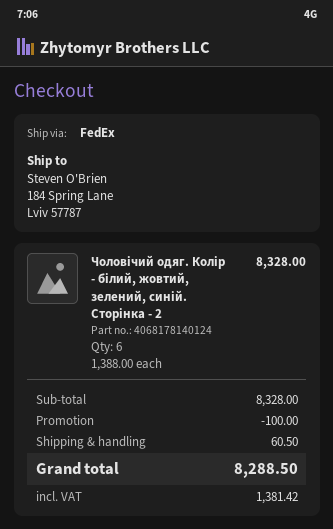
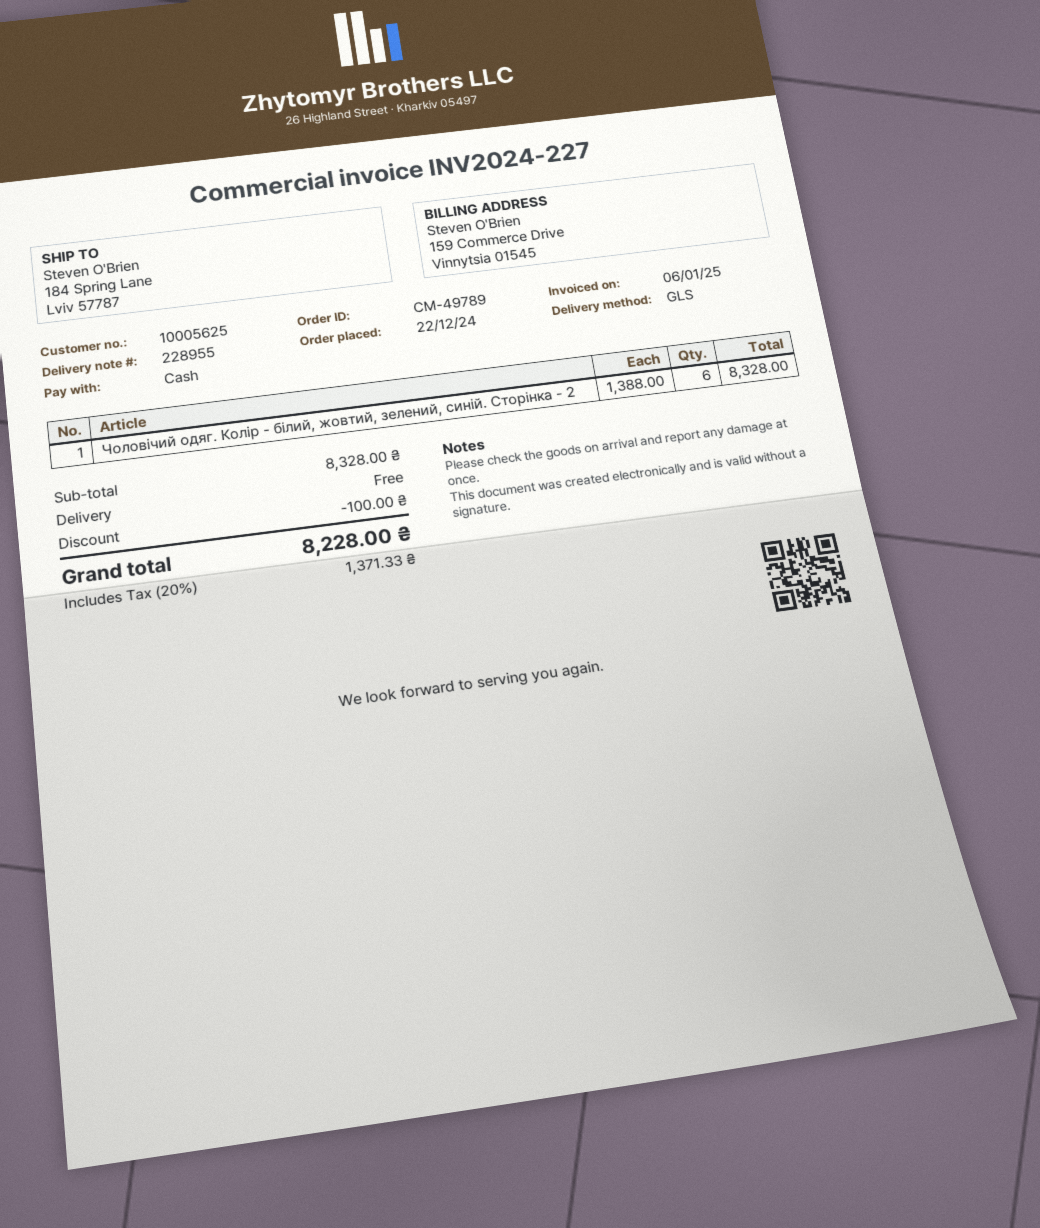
shipping method: FedEx -> GLS
shipping: 60.50 -> 0.00
tax: 1381.42 -> 1371.33
total: 8288.50 -> 8228.00

